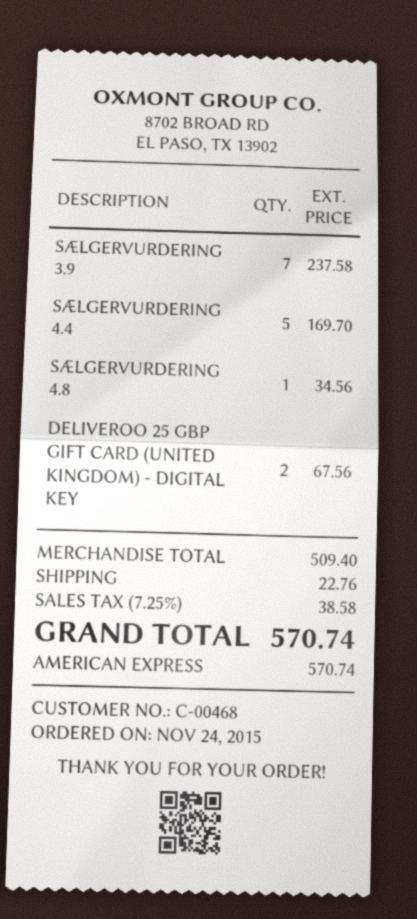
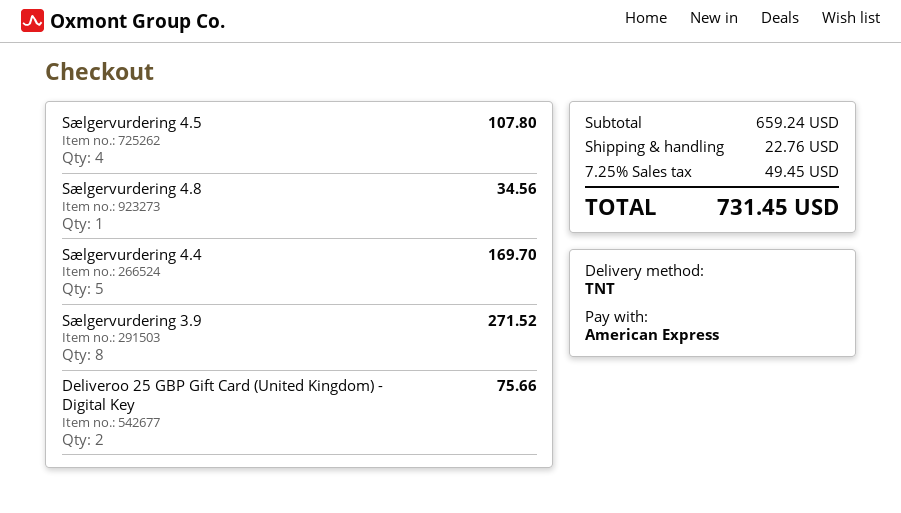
SÆLGERVURDERING 3.9: 7 for 237.58 -> 8 for 271.52
DELIVEROO 25 GBP GIFT CARD (UNITED KINGDOM) - DIGITAL KEY: 2 for 67.56 -> 2 for 75.66
Sælgervurdering 4.5: none -> 4 for 107.80
subtotal: 509.40 -> 659.24
tax: 7.25% = 38.58 -> 7.25% = 49.45
total: 570.74 -> 731.45

